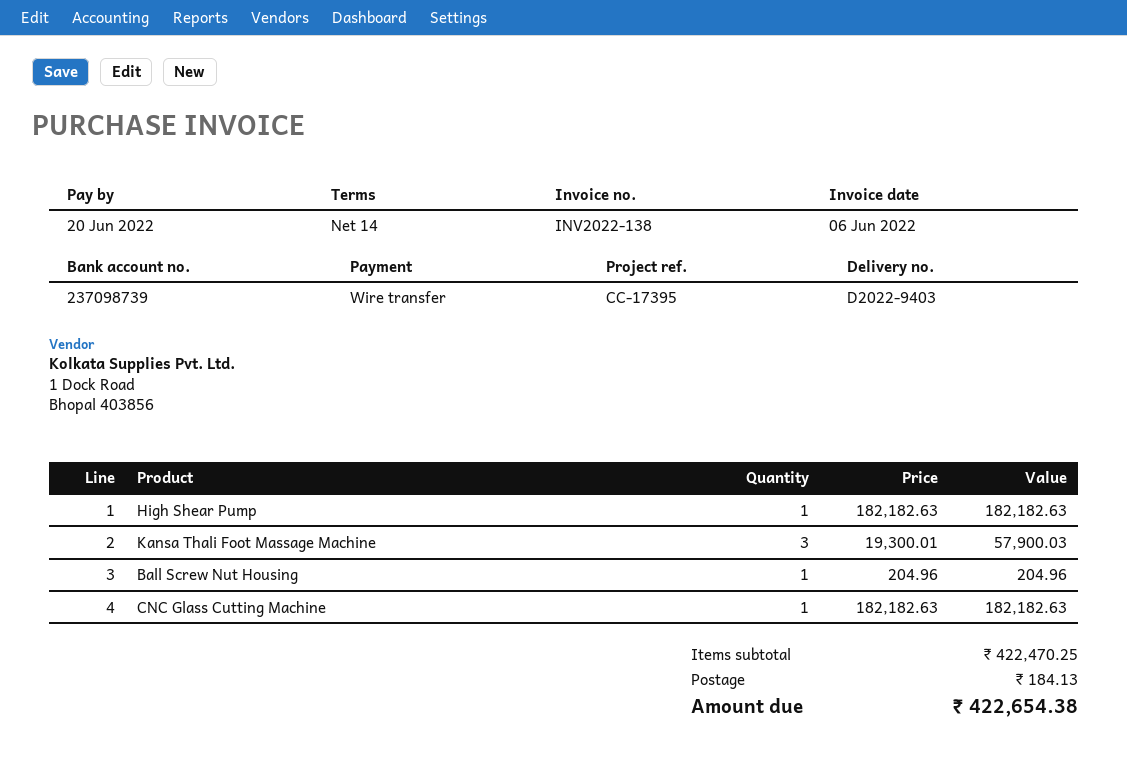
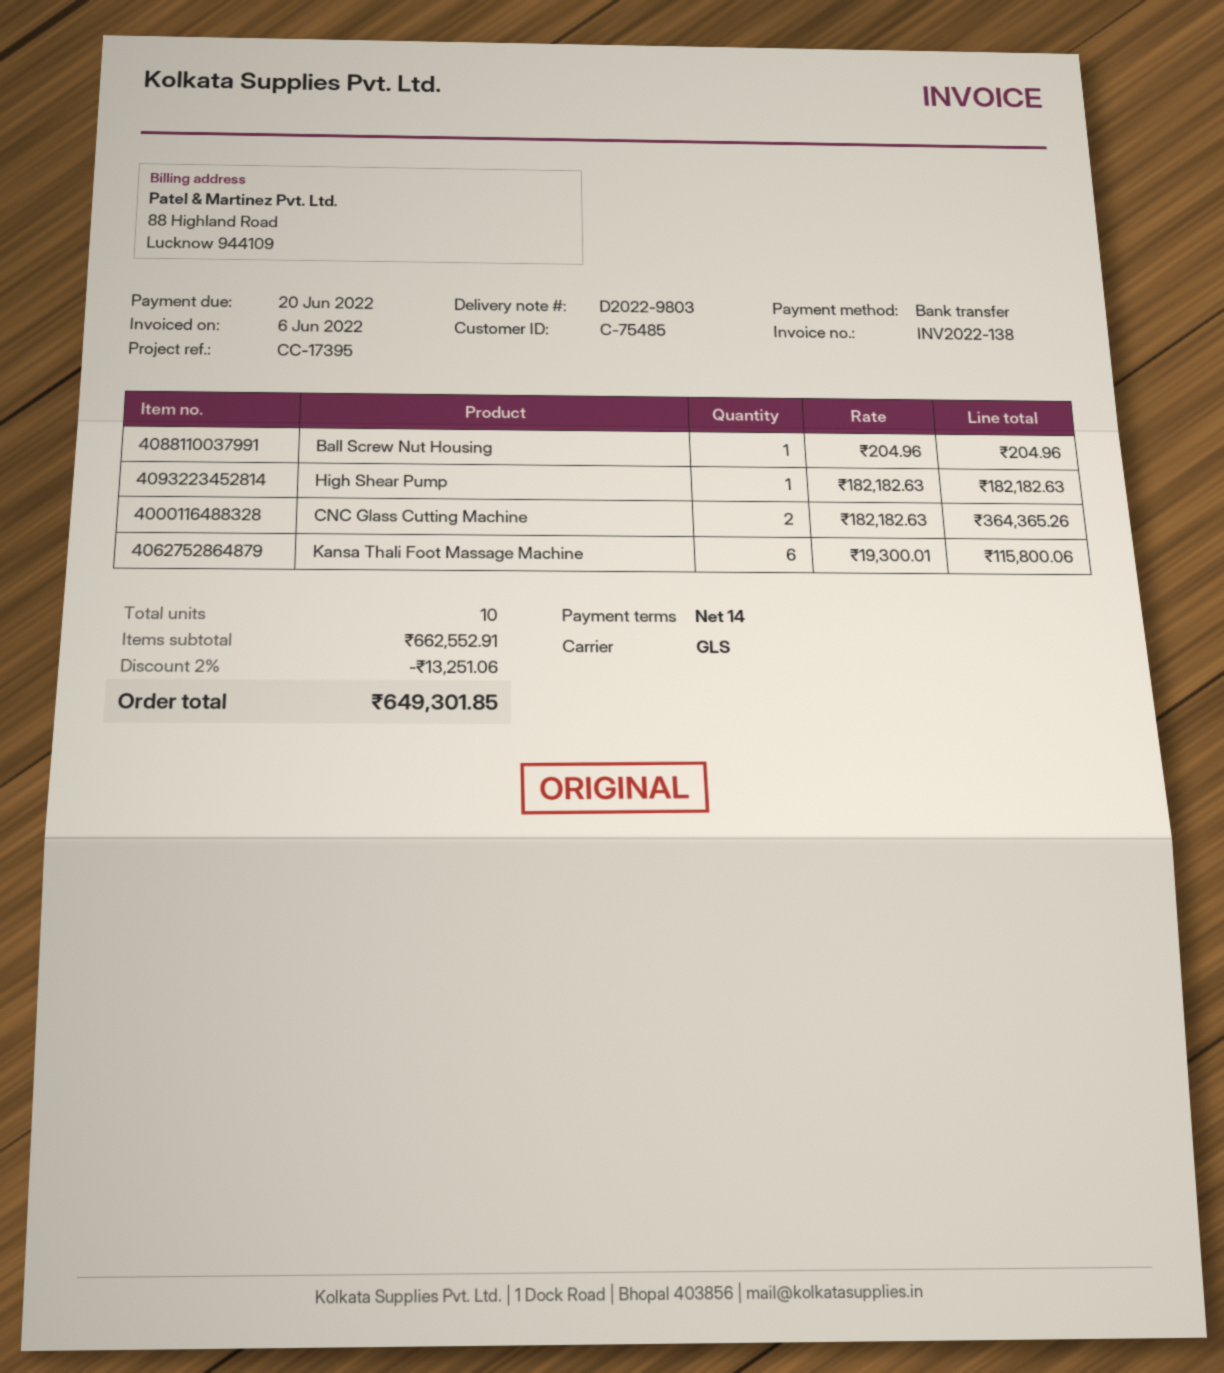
delivery note number: D2022-9403 -> D2022-9803
Kansa Thali Foot Massage Machine: 3 x 19300.01 = 57900.03 -> 6 x 19300.01 = 115800.06
CNC Glass Cutting Machine: 1 x 182182.63 = 182182.63 -> 2 x 182182.63 = 364365.26
subtotal: 422470.25 -> 662552.91
discount: none -> 2% = 13251.06
shipping: 184.13 -> none
total: 422654.38 -> 649301.85

